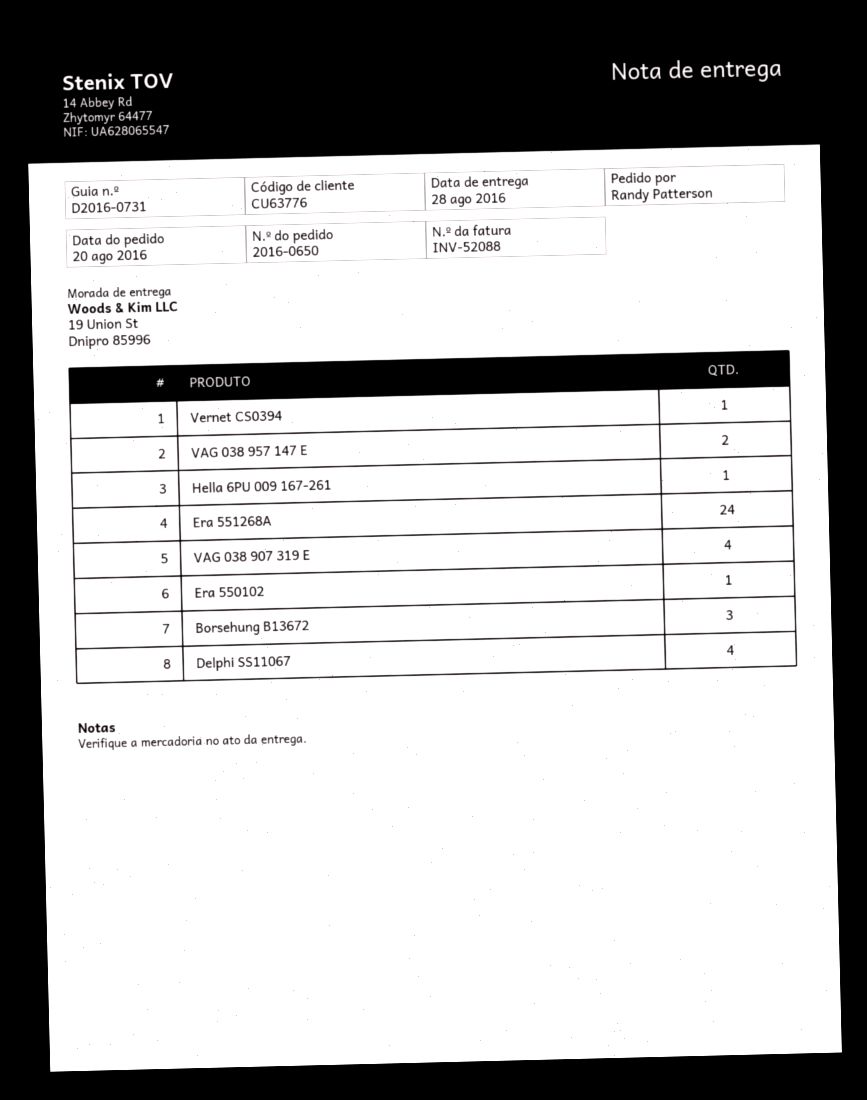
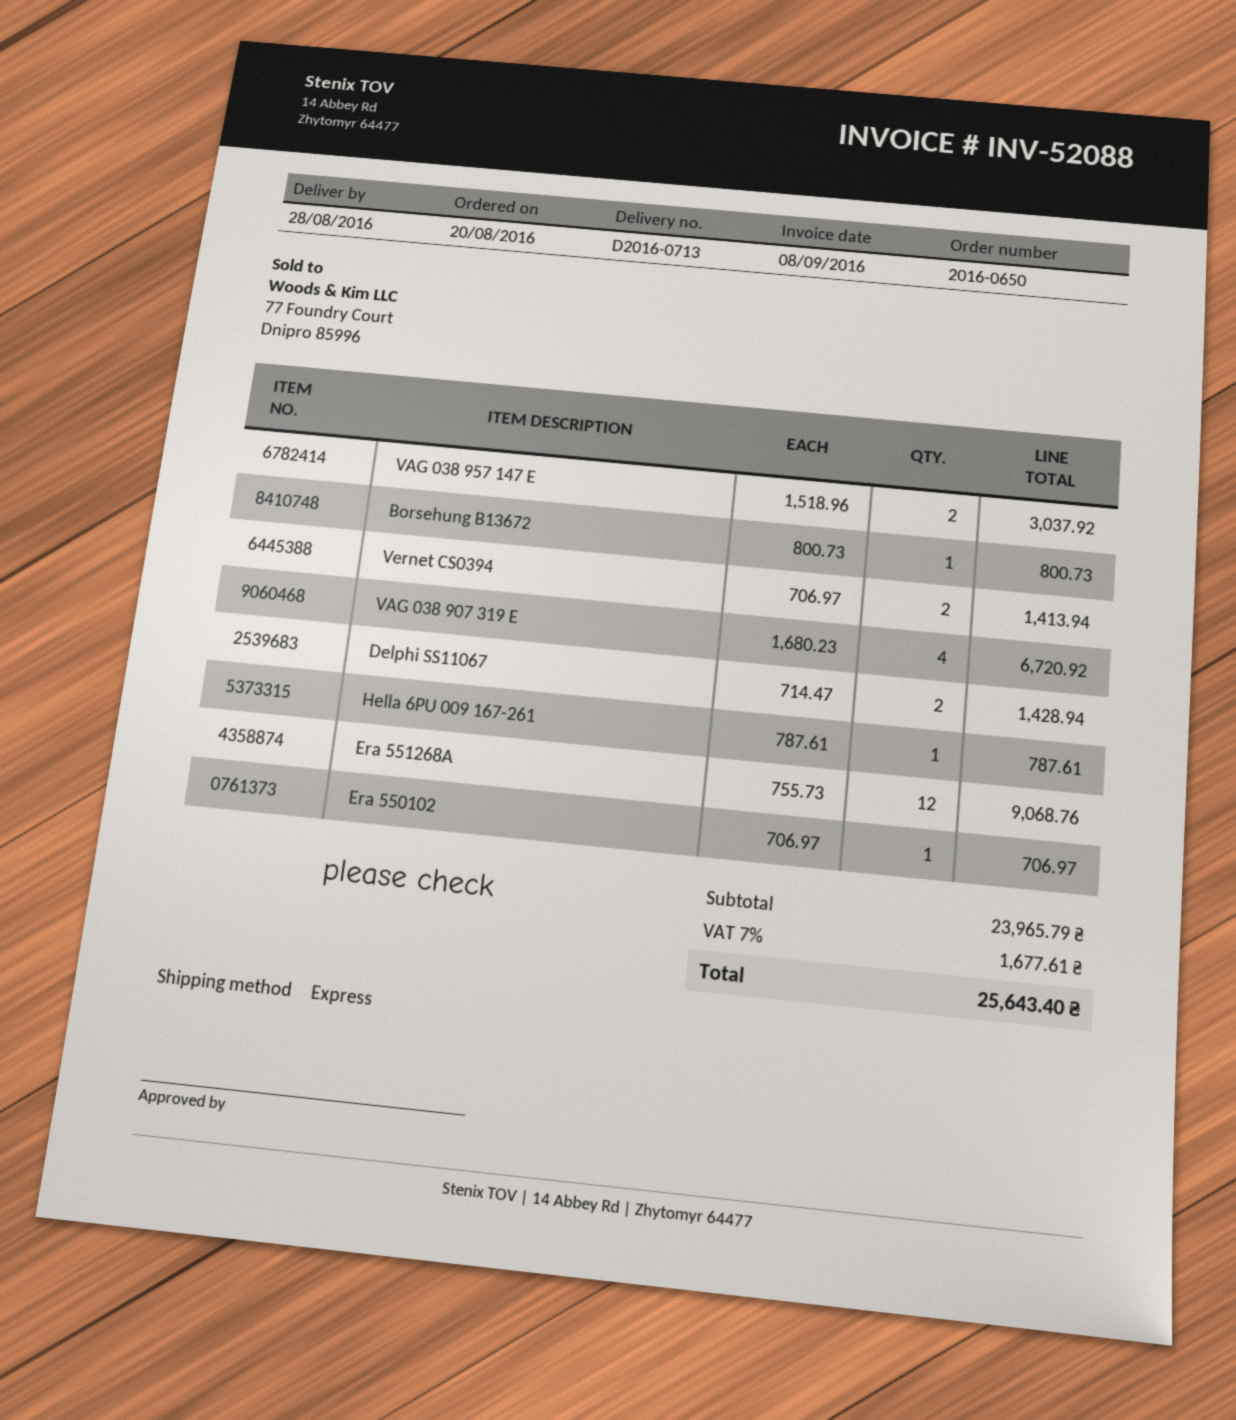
delivery note number: D2016-0731 -> D2016-0713
Vernet CS0394: 1 -> 2
Era 551268A: 24 -> 12
Borsehung B13672: 3 -> 1
Delphi SS11067: 4 -> 2

